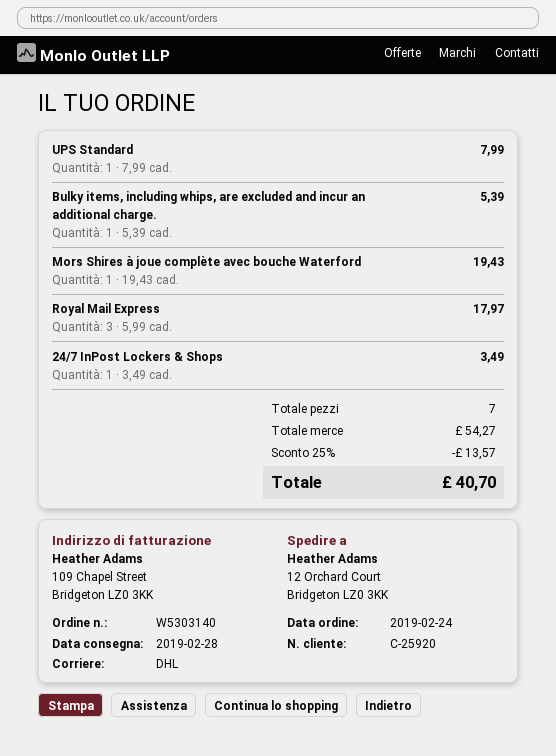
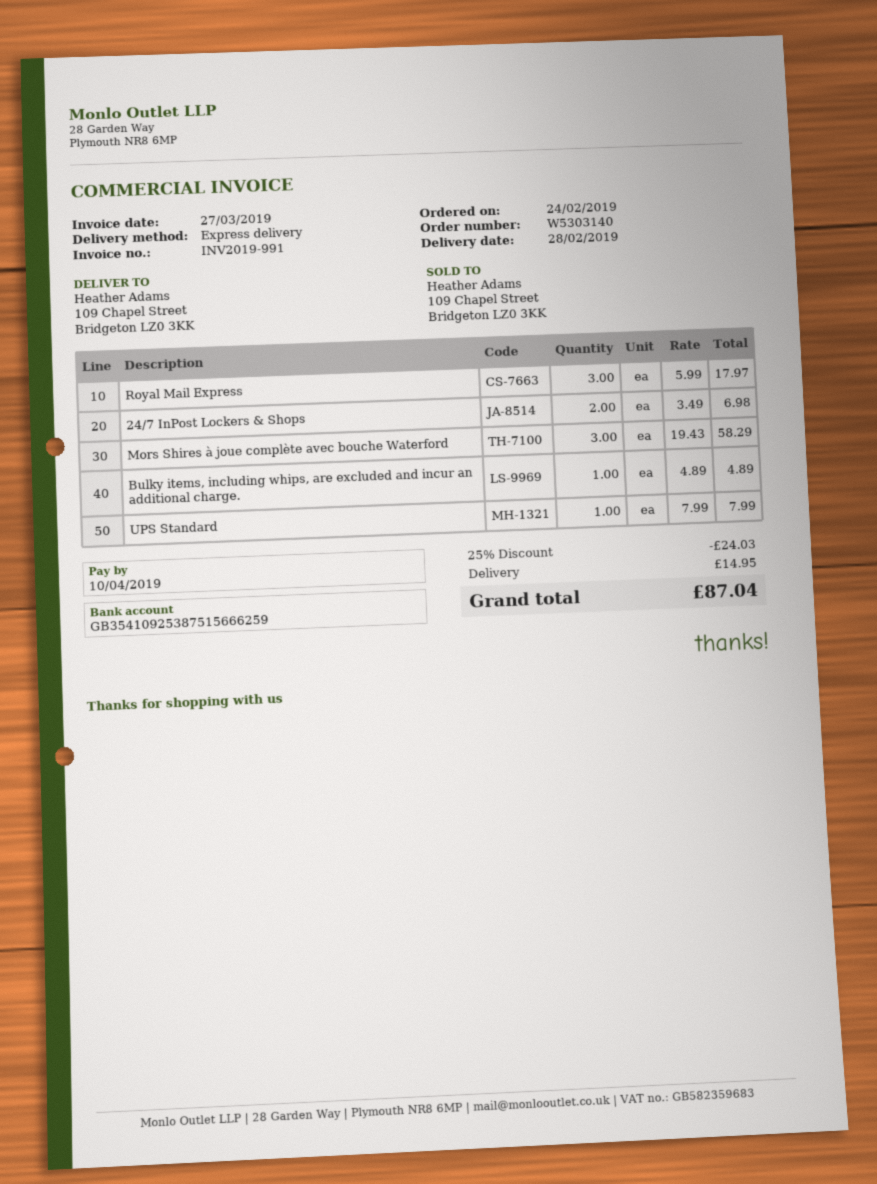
shipping method: DHL -> express
ship to: 12 Orchard Court, Bridgeton LZ0 3KK -> 109 Chapel Street, Bridgeton LZ0 3KK
Bulky items, including whips, are excluded and incur an additional charge.: 1 x 5.39 = 5.39 -> 1 x 4.89 = 4.89
Mors Shires à joue complète avec bouche Waterford: 1 x 19.43 = 19.43 -> 3 x 19.43 = 58.29
24/7 InPost Lockers & Shops: 1 x 3.49 = 3.49 -> 2 x 3.49 = 6.98
discount: 25% = 13.57 -> 25% = 24.03
shipping: none -> 14.95
total: 40.70 -> 87.04

